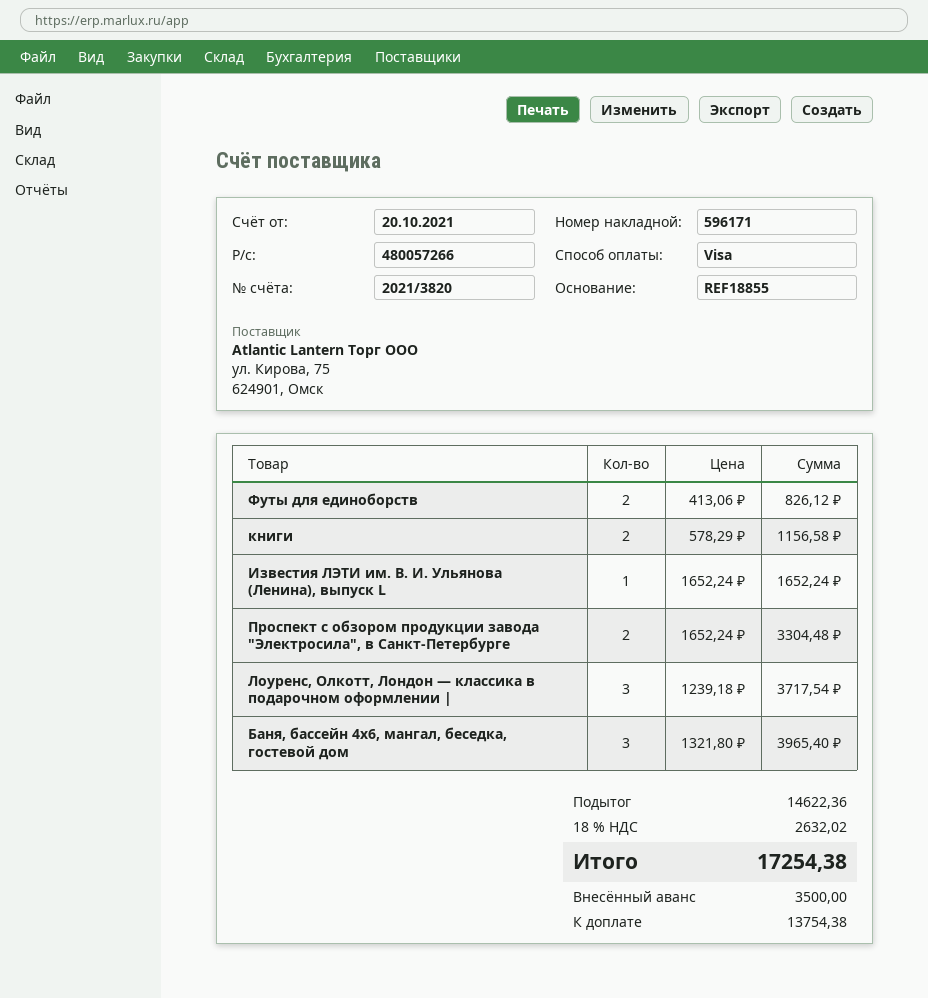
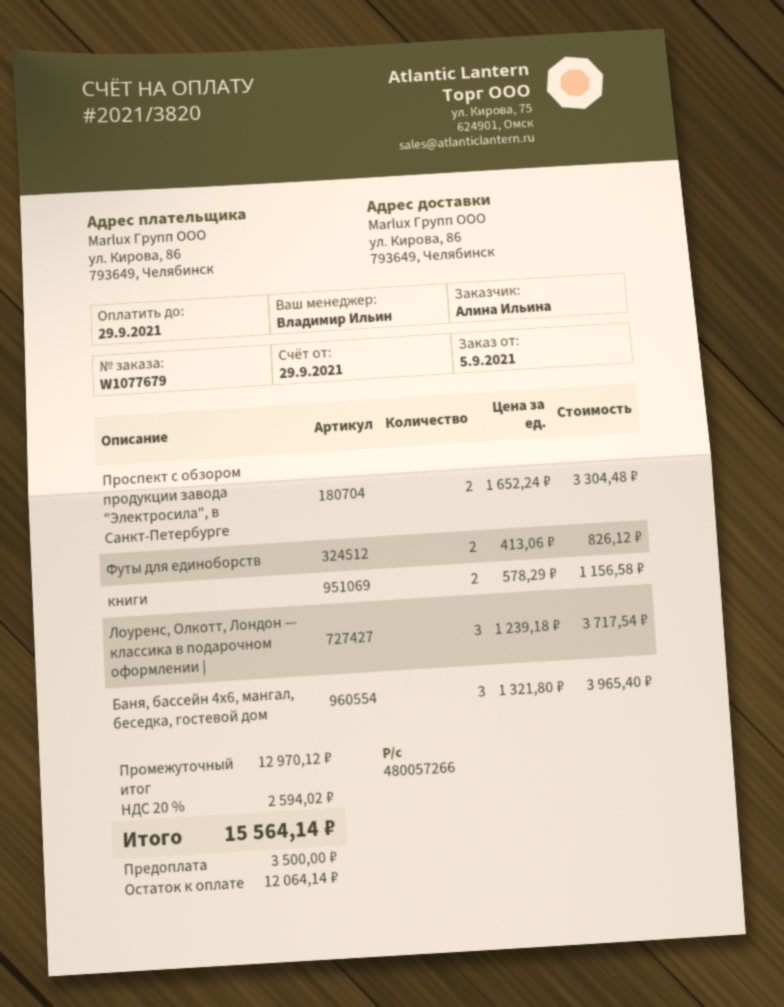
invoice date: 2021-10-20 -> 2021-09-29
Известия ЛЭТИ им. В. И. Ульянова (Ленина), выпуск L: 1 x 1652.24 = 1652.24 -> none
subtotal: 14622.36 -> 12970.12
tax: 18% = 2632.02 -> 20% = 2594.02
total: 17254.38 -> 15564.14
balance: 13754.38 -> 12064.14

